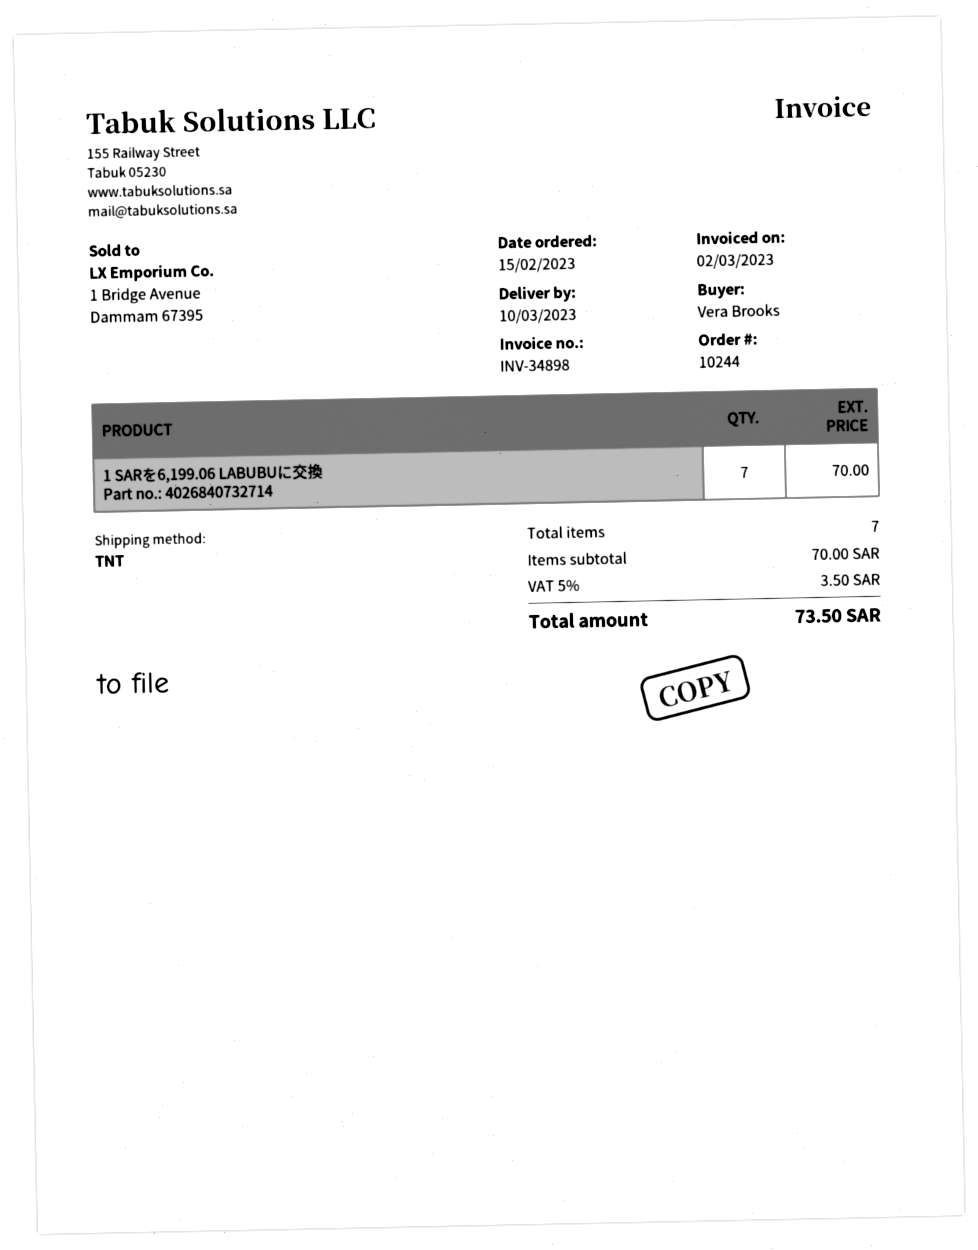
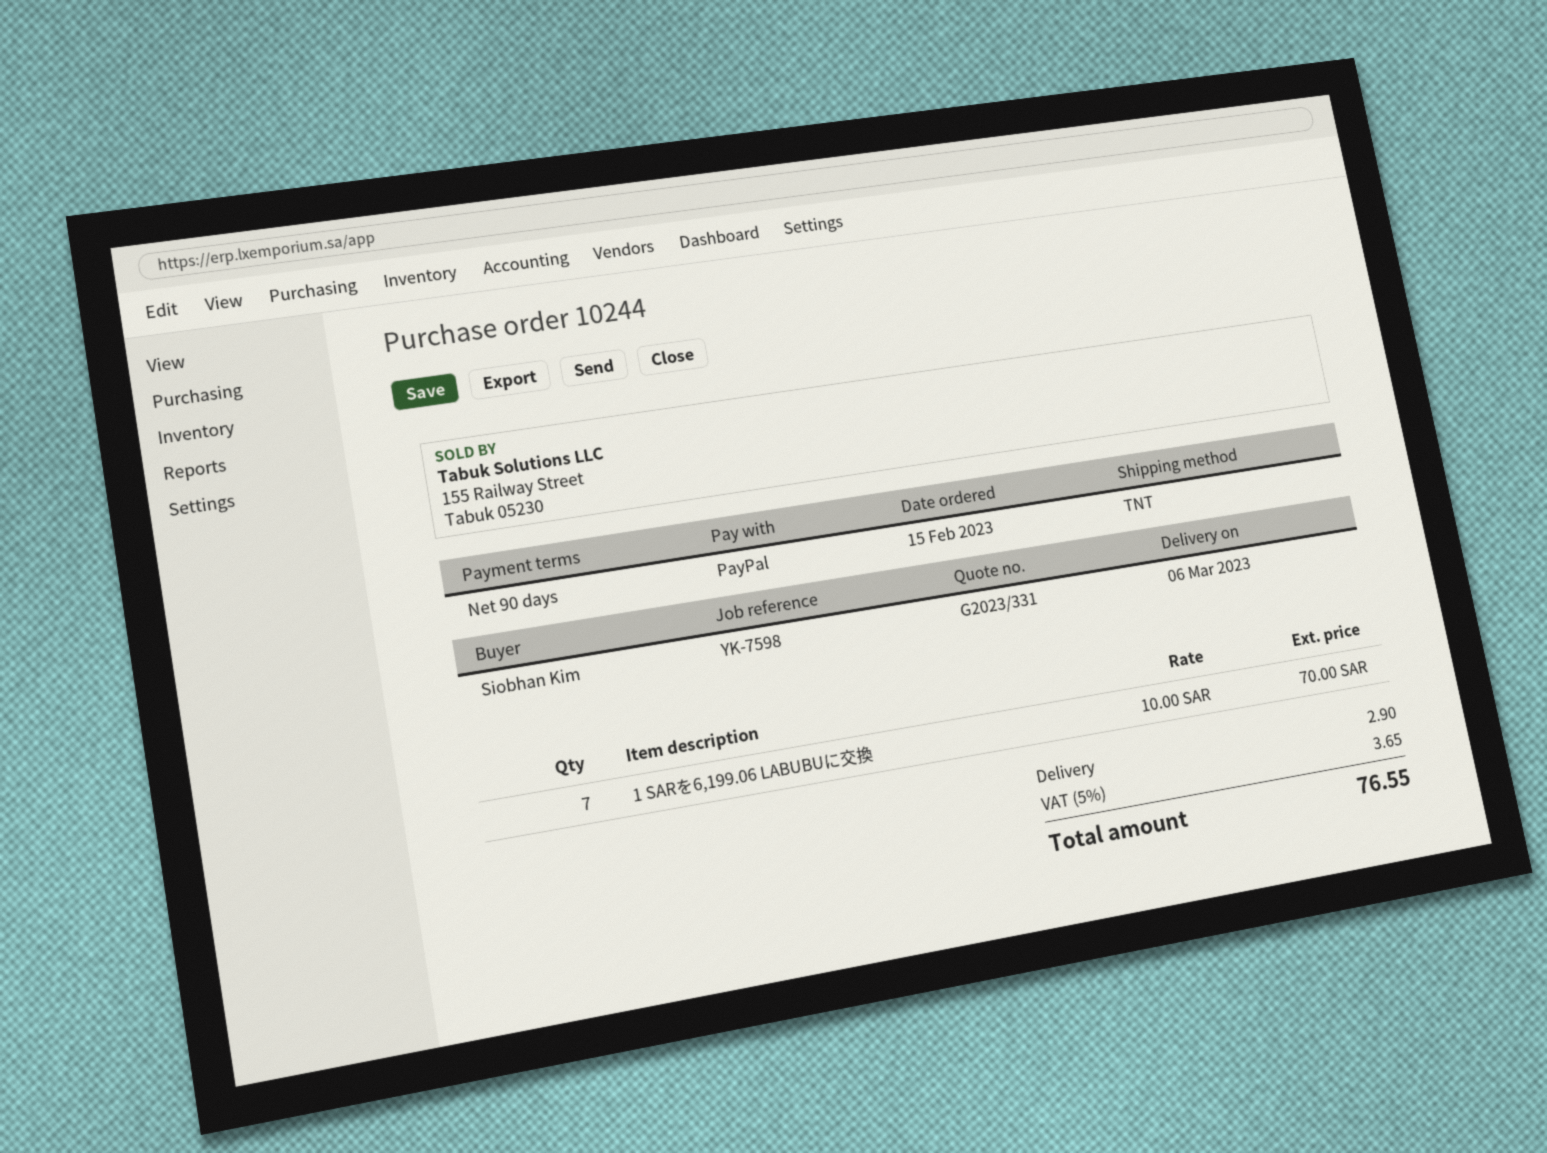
delivery date: 2023-03-10 -> 2023-03-06
ordered by: Vera Brooks -> Siobhan Kim
shipping: none -> 2.90
tax: 5% = 3.50 -> 5% = 3.65
total: 73.50 -> 76.55

